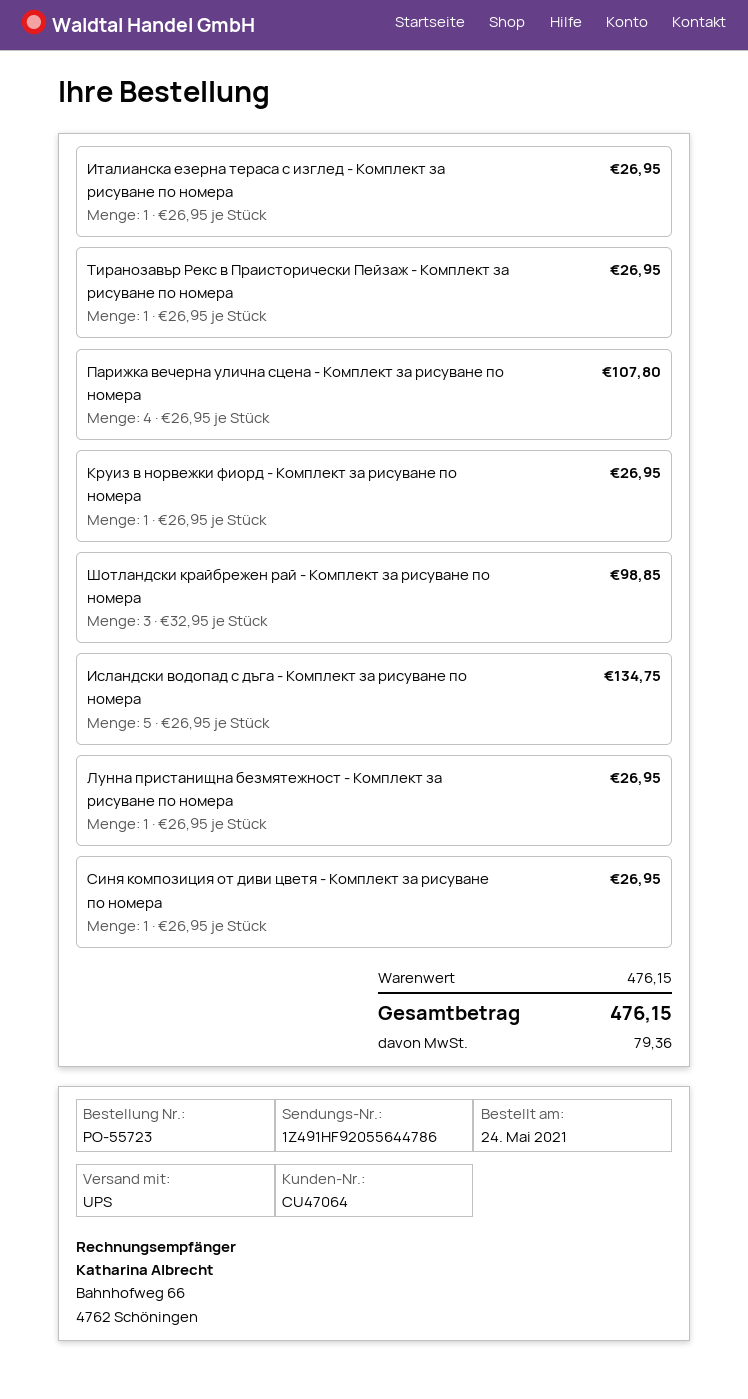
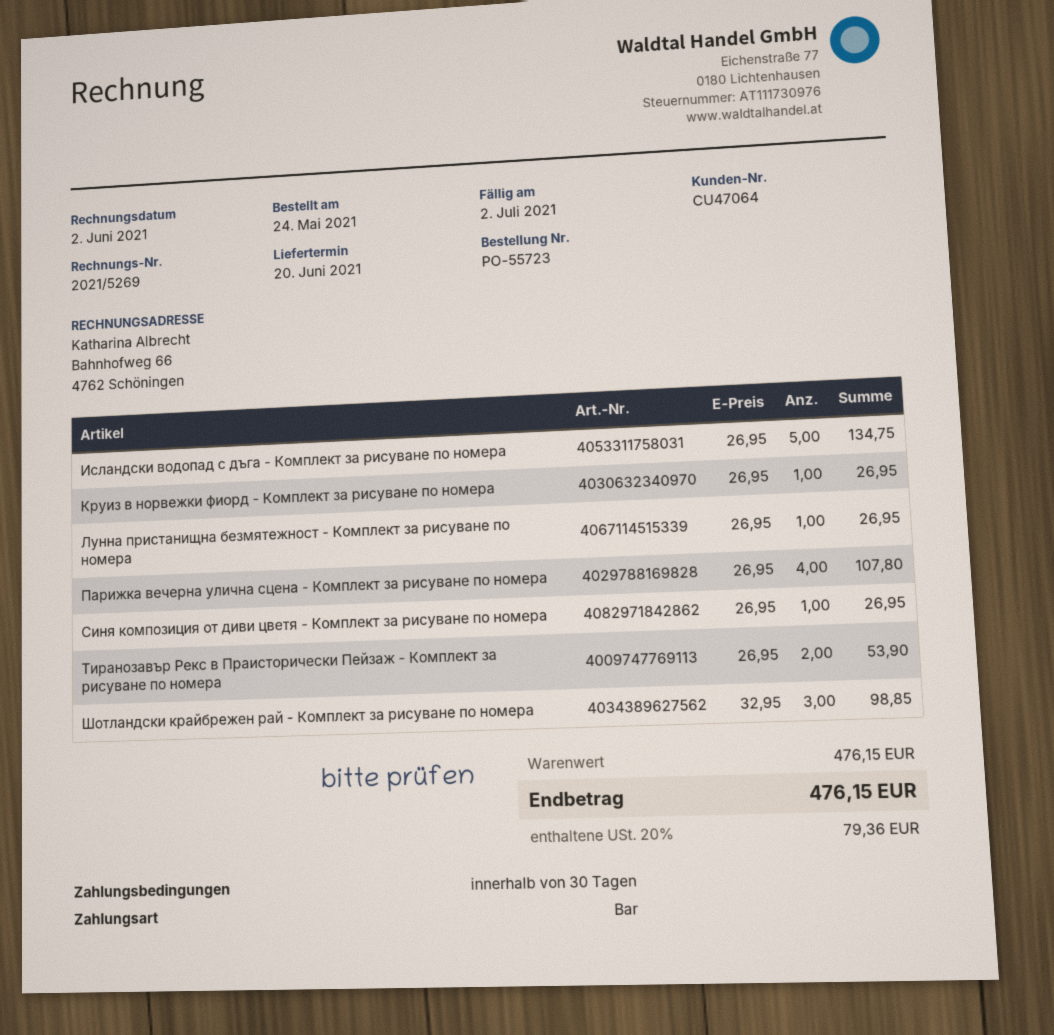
Италианска езерна тераса с изглед - Комплект за рисуване по номера: 1 x 26.95 = 26.95 -> none
Тиранозавър Рекс в Праисторически Пейзаж - Комплект за рисуване по номера: 1 x 26.95 = 26.95 -> 2 x 26.95 = 53.90

